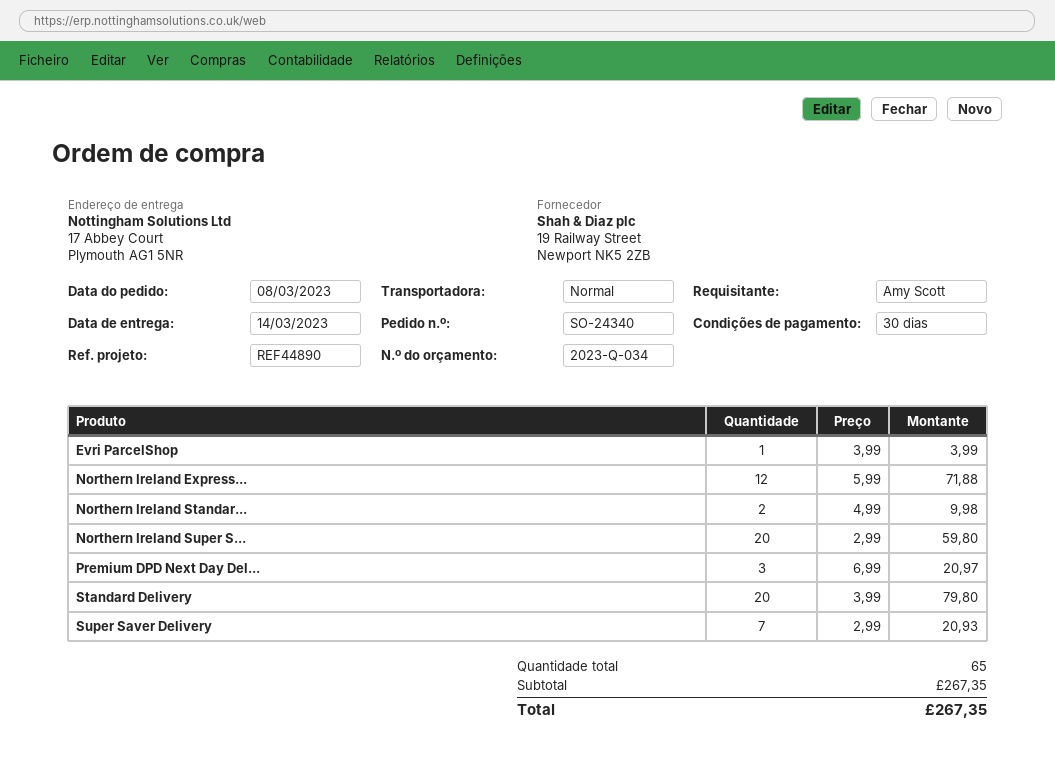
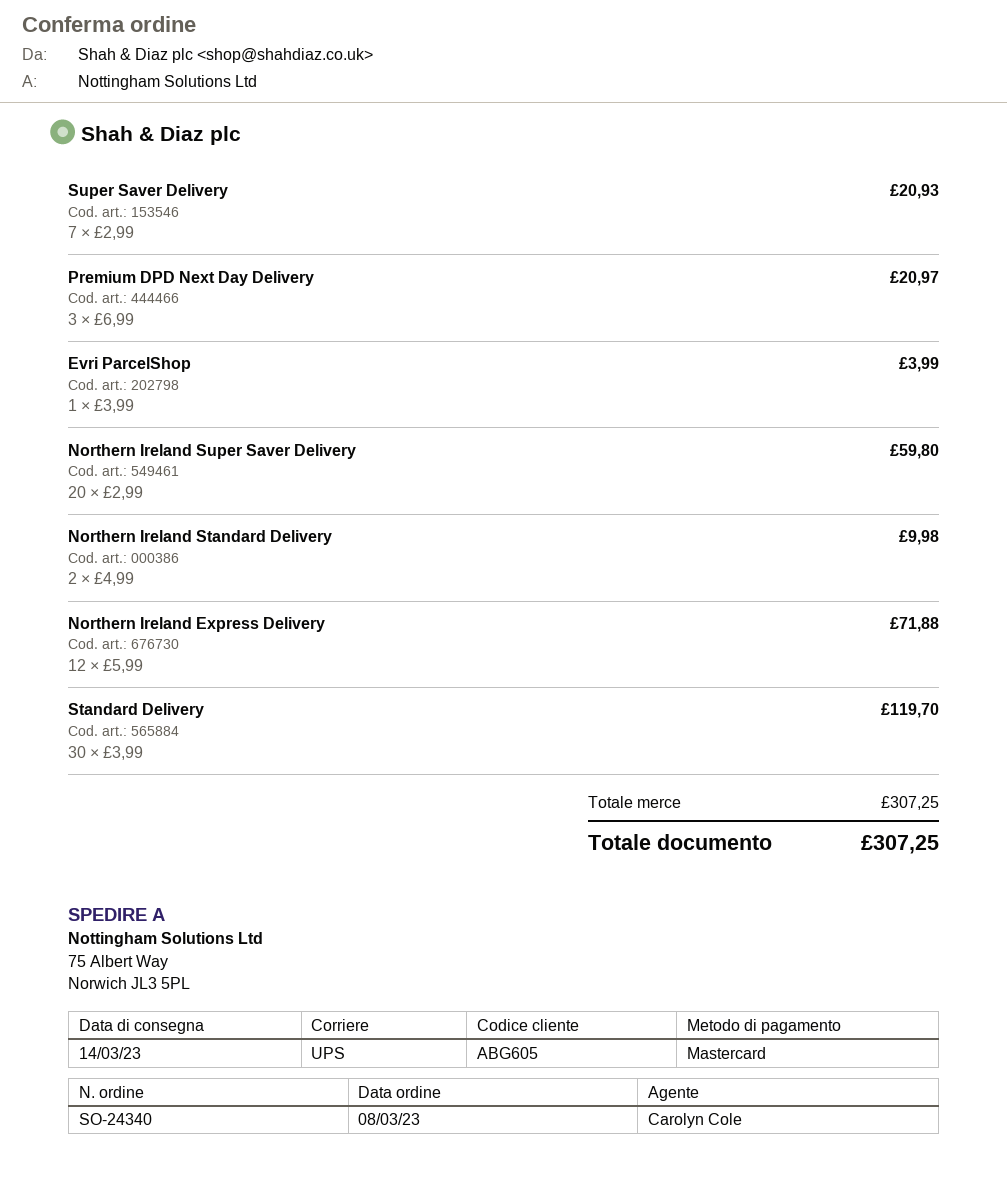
shipping method: standard -> UPS
ship to: 17 Abbey Court, Plymouth AG1 5NR -> 75 Albert Way, Norwich JL3 5PL
Standard Delivery: 20 x 3.99 = 79.80 -> 30 x 3.99 = 119.70
subtotal: 267.35 -> 307.25
total: 267.35 -> 307.25

